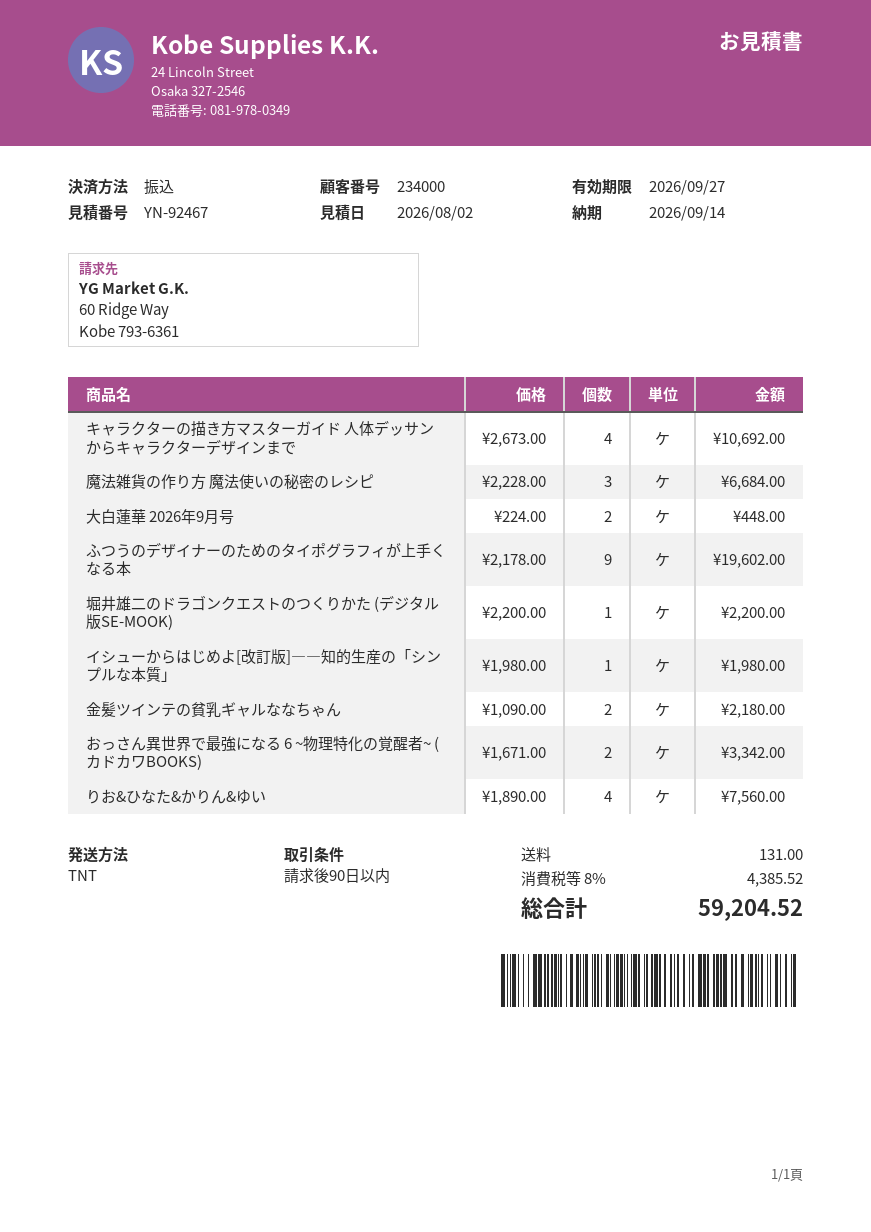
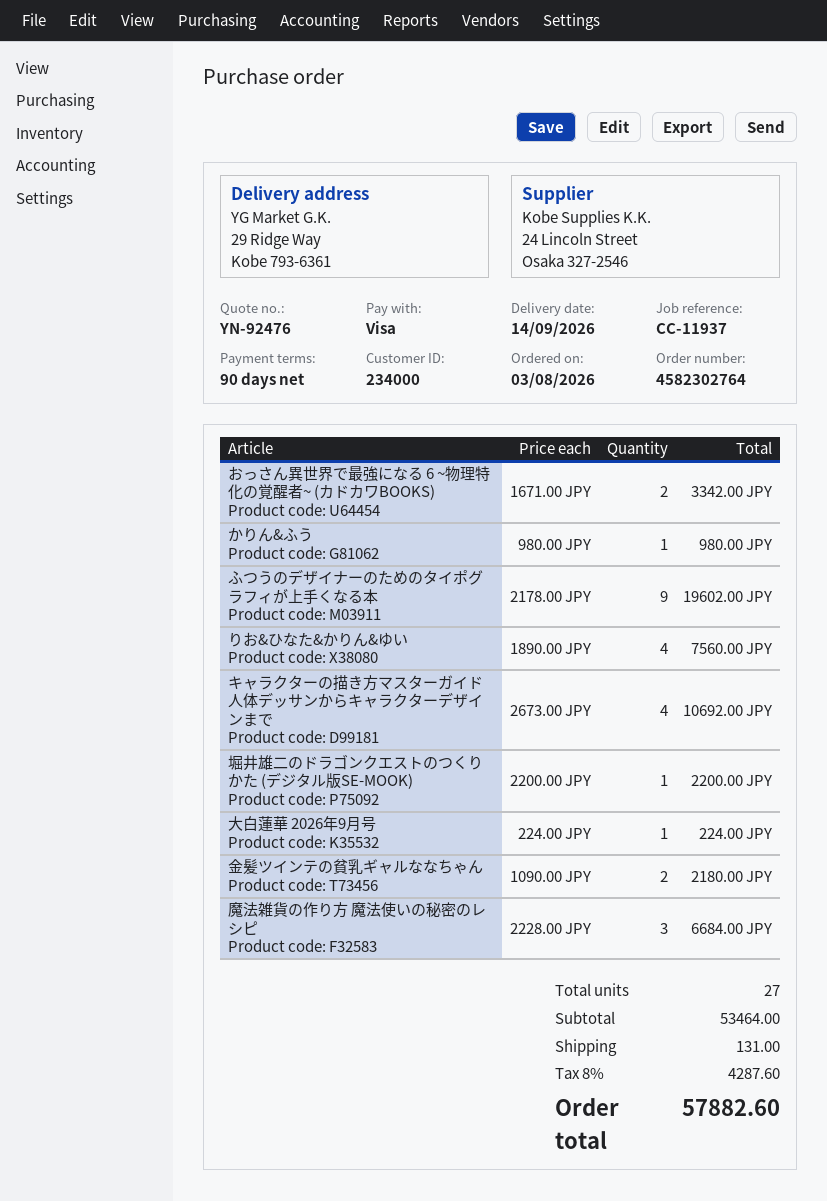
quote number: YN-92467 -> YN-92476
payment method: bank transfer -> Visa
大白蓮華 2026年9月号: 2 x 224.00 = 448.00 -> 1 x 224.00 = 224.00
イシューからはじめよ[改訂版]――知的生産の「シンプルな本質」: 1 x 1980.00 = 1980.00 -> none
かりん&ふう: none -> 1 x 980.00 = 980.00
tax: 8% = 4385.52 -> 8% = 4287.60
total: 59204.52 -> 57882.60

